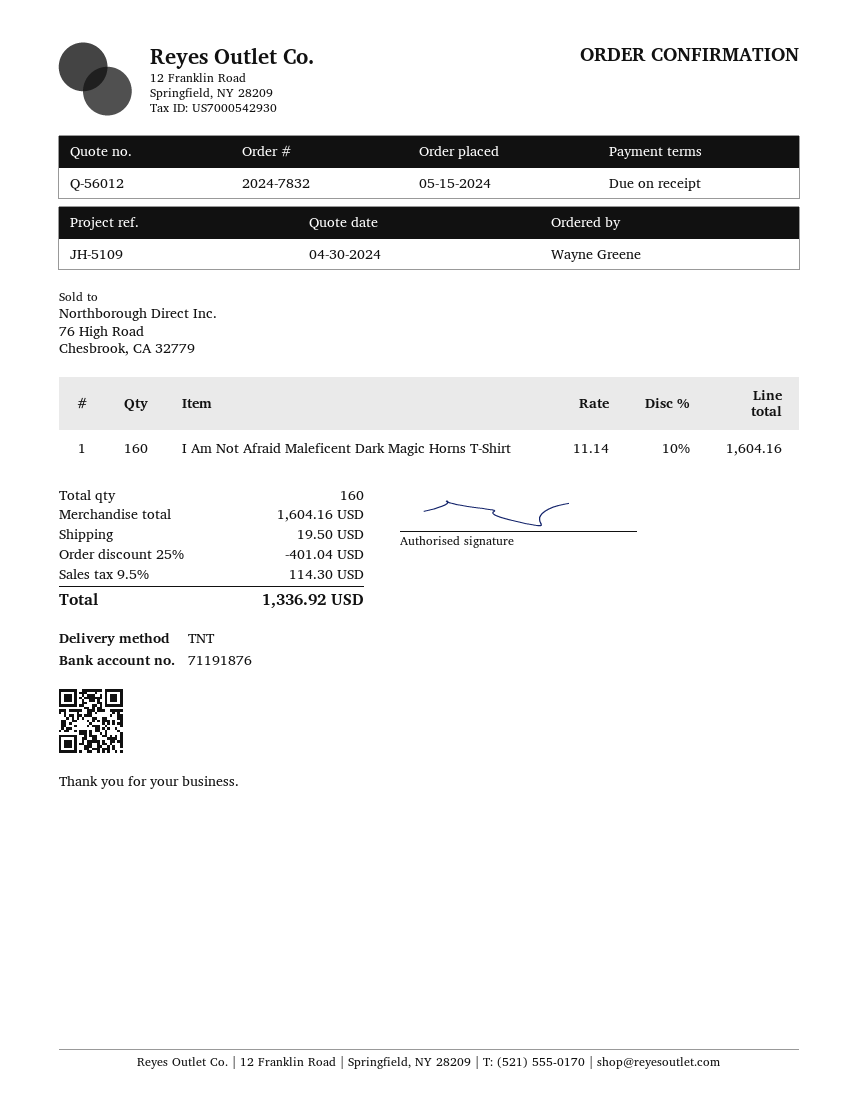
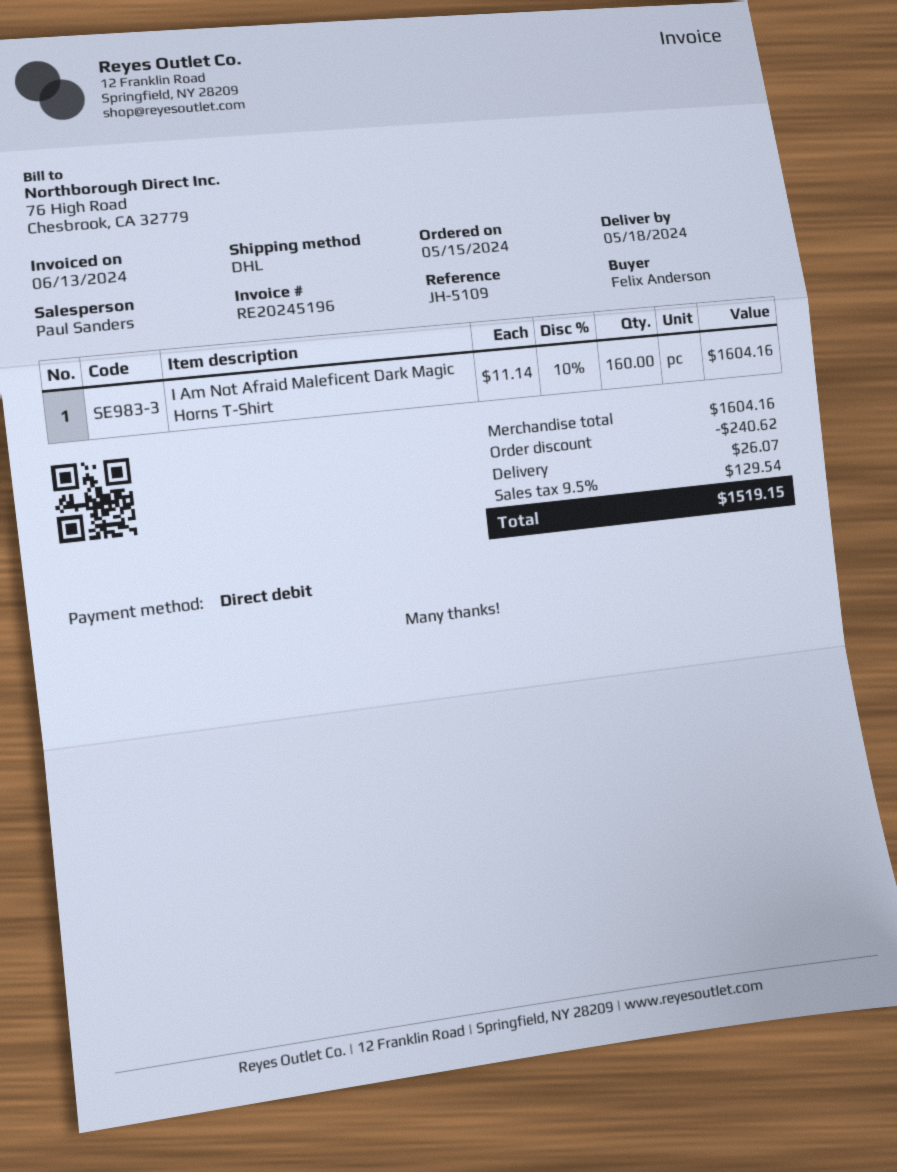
ordered by: Wayne Greene -> Felix Anderson
shipping method: TNT -> DHL
discount: 401.04 -> 240.62
shipping: 19.50 -> 26.07
tax: 9.5% = 114.30 -> 9.5% = 129.54
total: 1336.92 -> 1519.15

